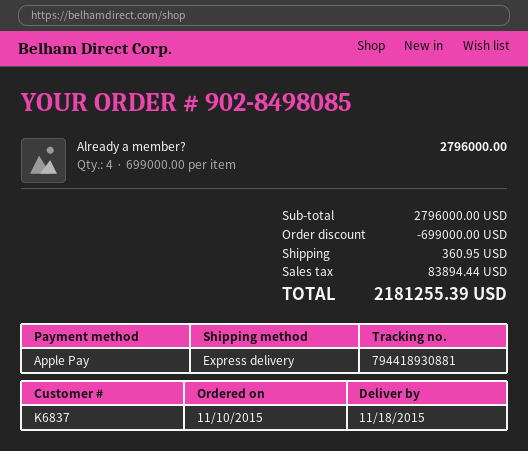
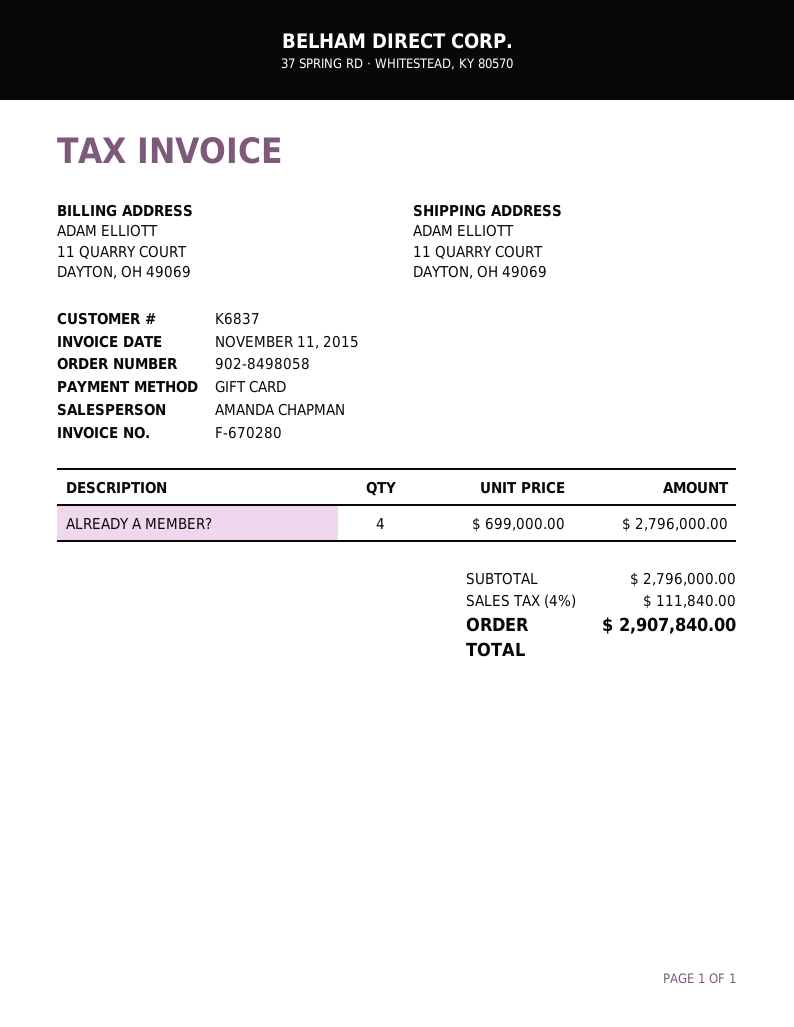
order number: 902-8498085 -> 902-8498058
payment method: Apple Pay -> gift card
discount: 699000.00 -> none
shipping: 360.95 -> none
tax: 83894.44 -> 111840.00
total: 2181255.39 -> 2907840.00

